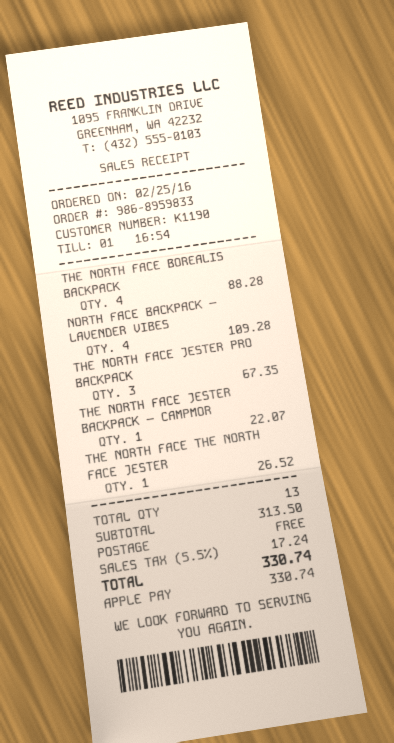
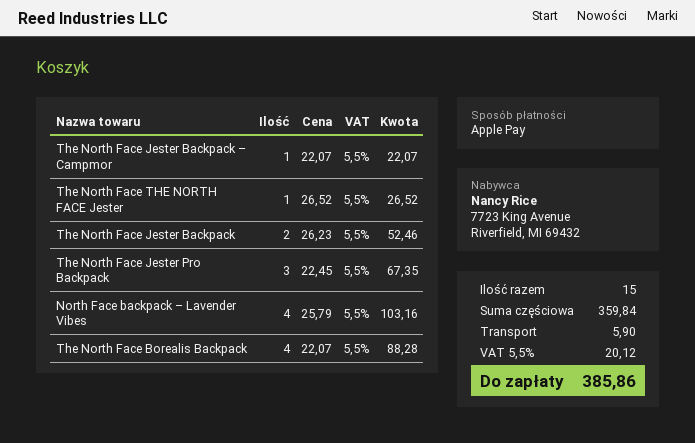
NORTH FACE BACKPACK – LAVENDER VIBES: 4 for 109.28 -> 4 for 103.16
The North Face Jester Backpack: none -> 2 for 52.46
total quantity: 13 -> 15
subtotal: 313.50 -> 359.84
shipping: 0.00 -> 5.90
tax: 5.5% = 17.24 -> 5.5% = 20.12
total: 330.74 -> 385.86

